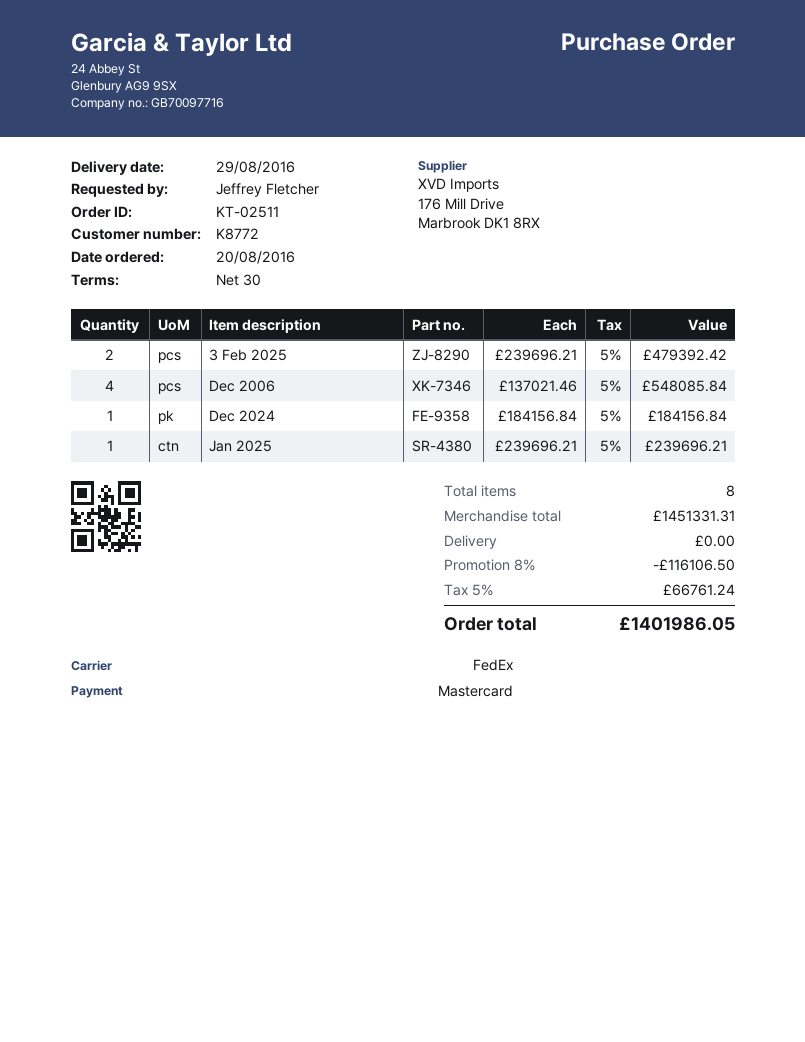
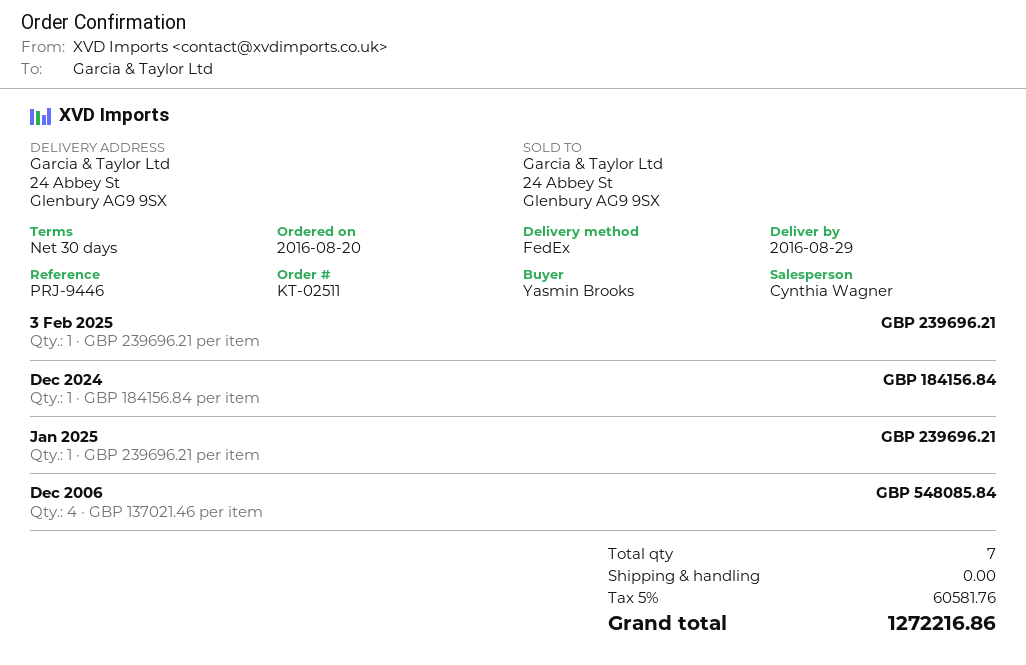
ordered by: Jeffrey Fletcher -> Yasmin Brooks
3 Feb 2025: 2 x 239696.21 = 479392.42 -> 1 x 239696.21 = 239696.21
total quantity: 8 -> 7
discount: 8% = 116106.50 -> none
tax: 5% = 66761.24 -> 5% = 60581.76
total: 1401986.05 -> 1272216.86

